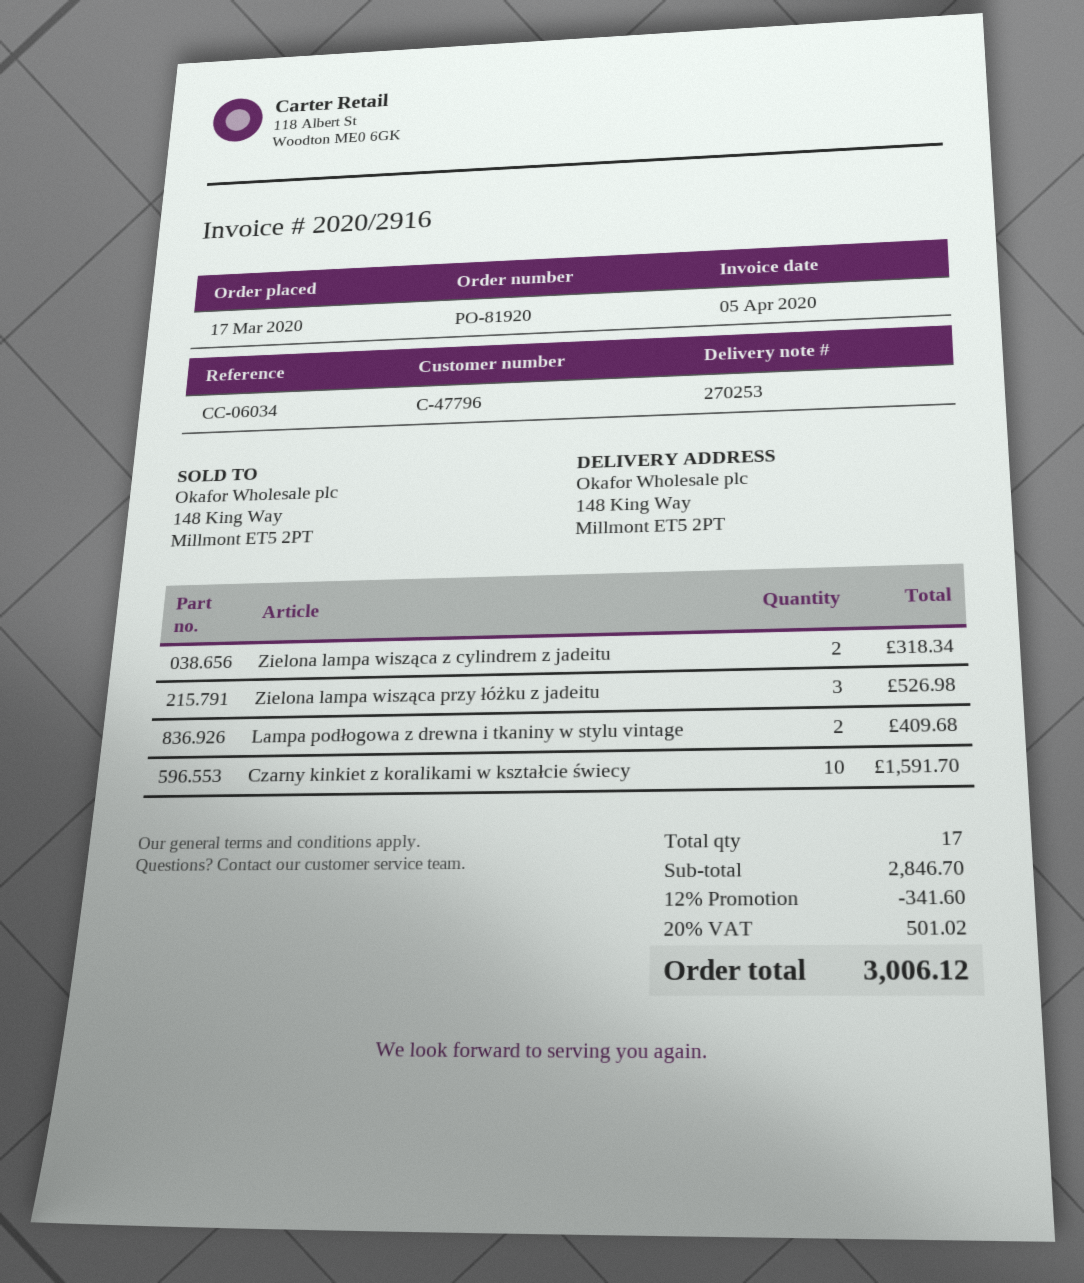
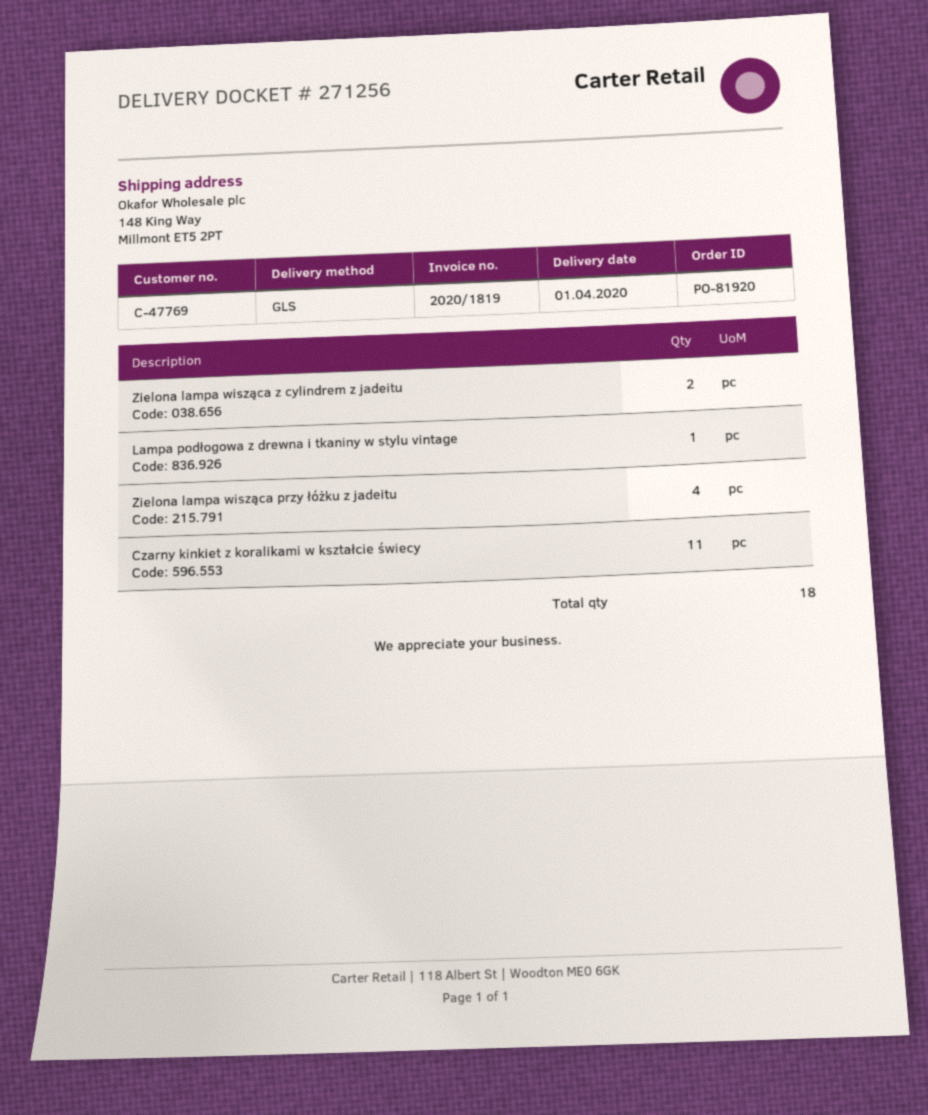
delivery note number: 270253 -> 271256
invoice number: 2020/2916 -> 2020/1819
customer number: C-47796 -> C-47769
Zielona lampa wisząca przy łóżku z jadeitu: 3 -> 4
Lampa podłogowa z drewna i tkaniny w stylu vintage: 2 -> 1
Czarny kinkiet z koralikami w kształcie świecy: 10 -> 11
total quantity: 17 -> 18

